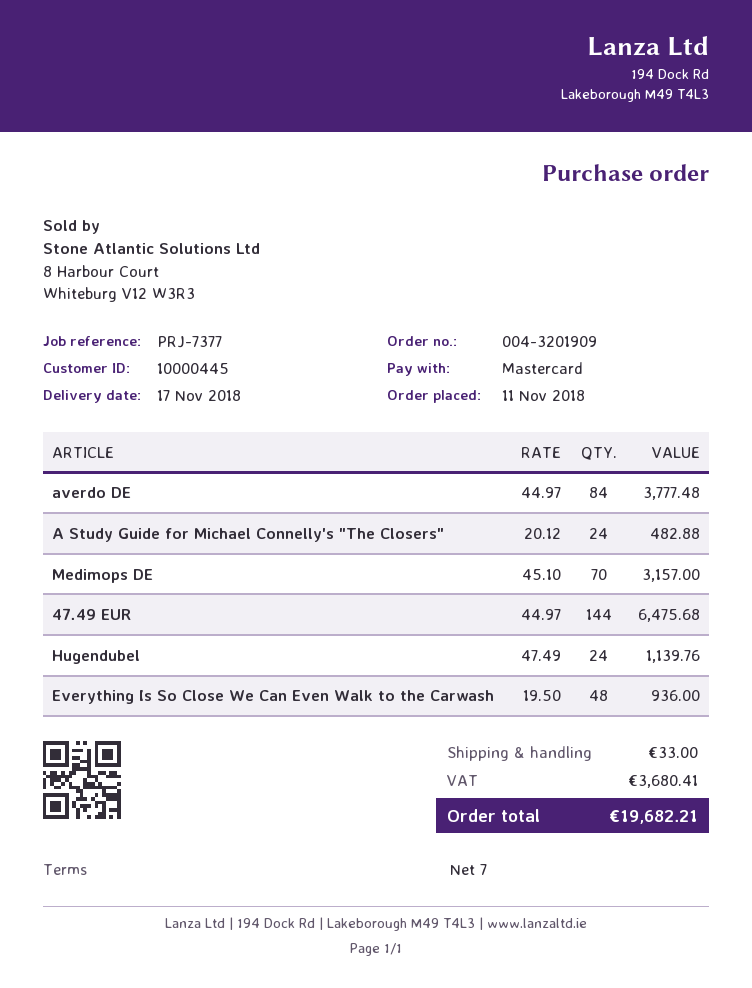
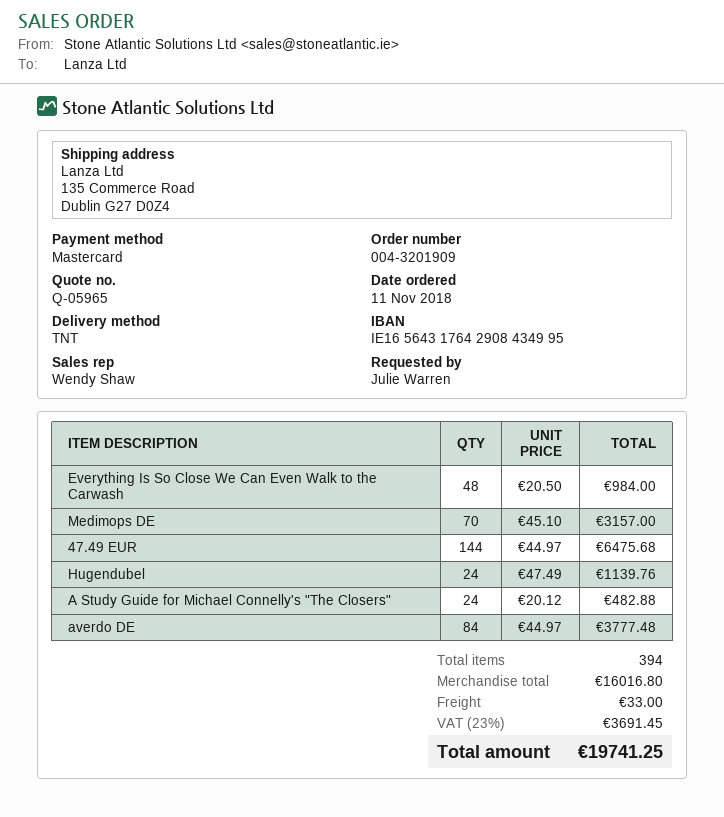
Everything Is So Close We Can Even Walk to the Carwash: 48 x 19.50 = 936.00 -> 48 x 20.50 = 984.00
tax: 3680.41 -> 3691.45
total: 19682.21 -> 19741.25

